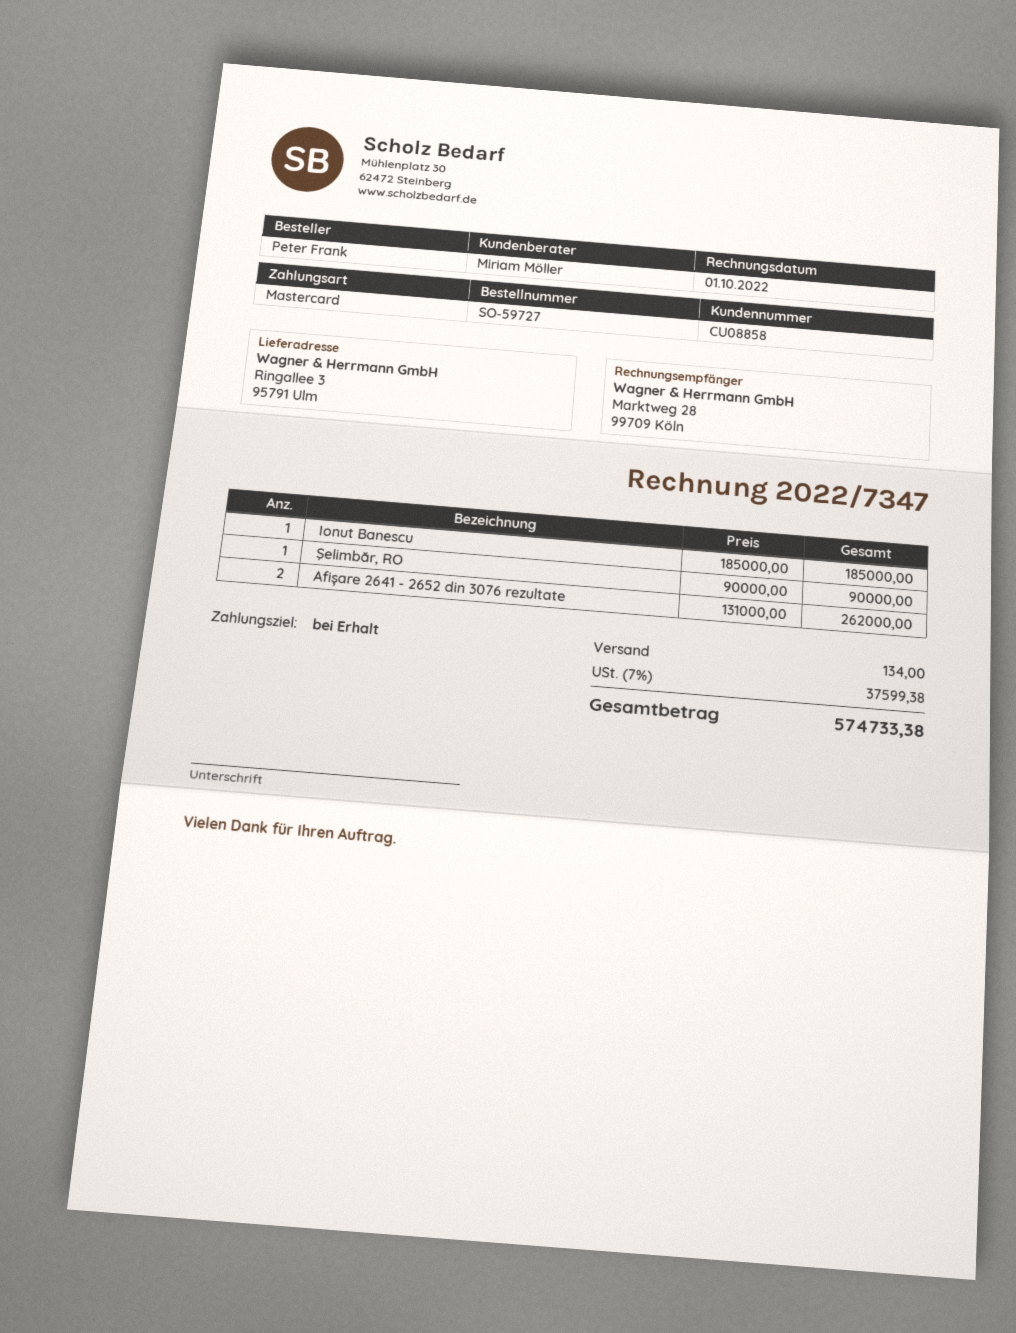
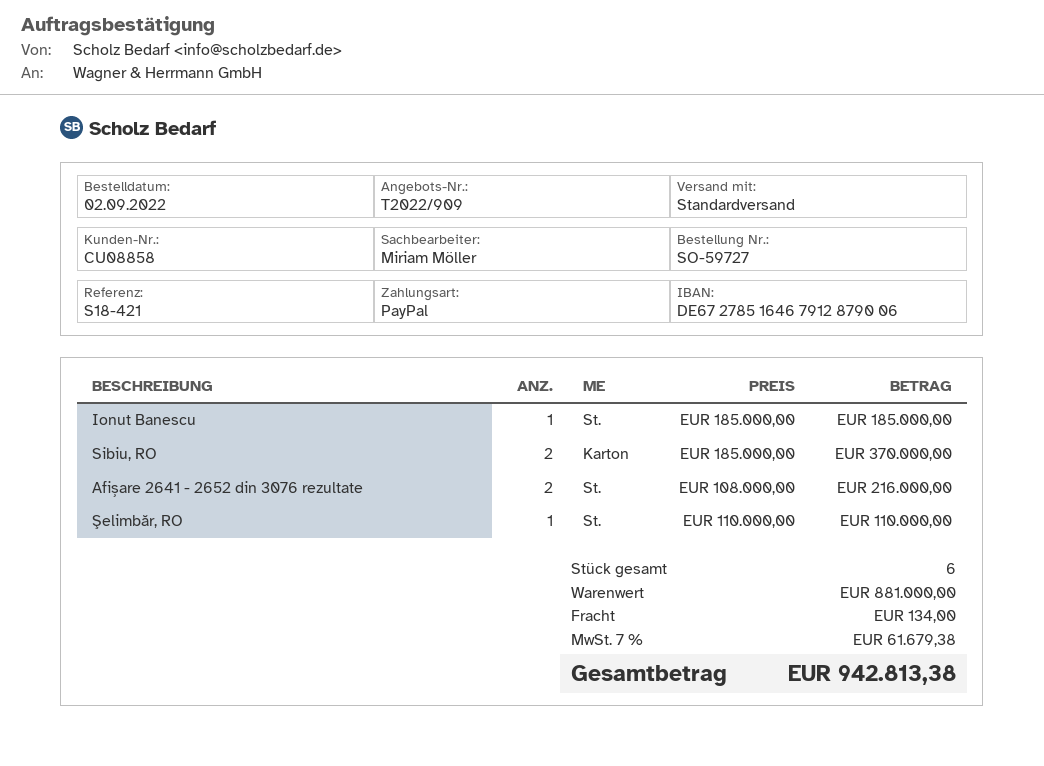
payment method: Mastercard -> PayPal
Şelimbăr, RO: 1 x 90000.00 = 90000.00 -> 1 x 110000.00 = 110000.00
Afișare 2641 - 2652 din 3076 rezultate: 2 x 131000.00 = 262000.00 -> 2 x 108000.00 = 216000.00
Sibiu, RO: none -> 2 x 185000.00 = 370000.00
tax: 7% = 37599.38 -> 7% = 61679.38
total: 574733.38 -> 942813.38

